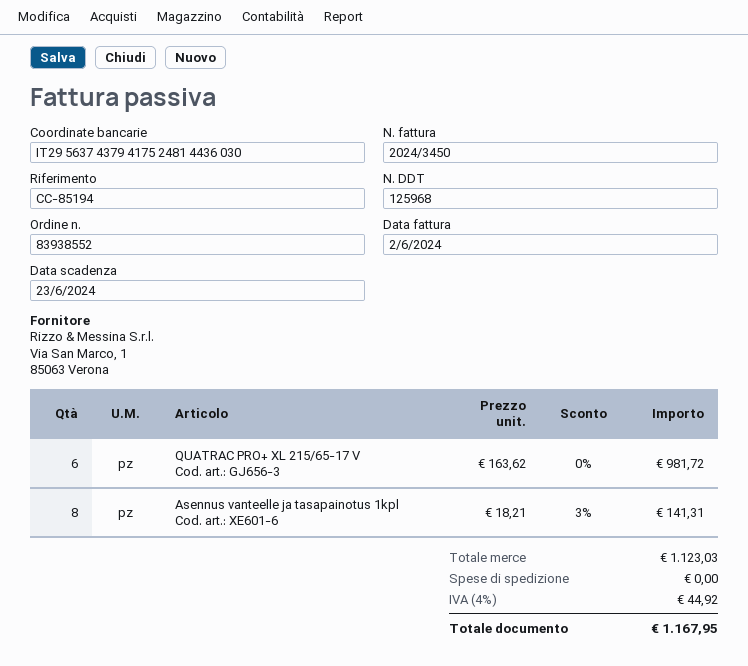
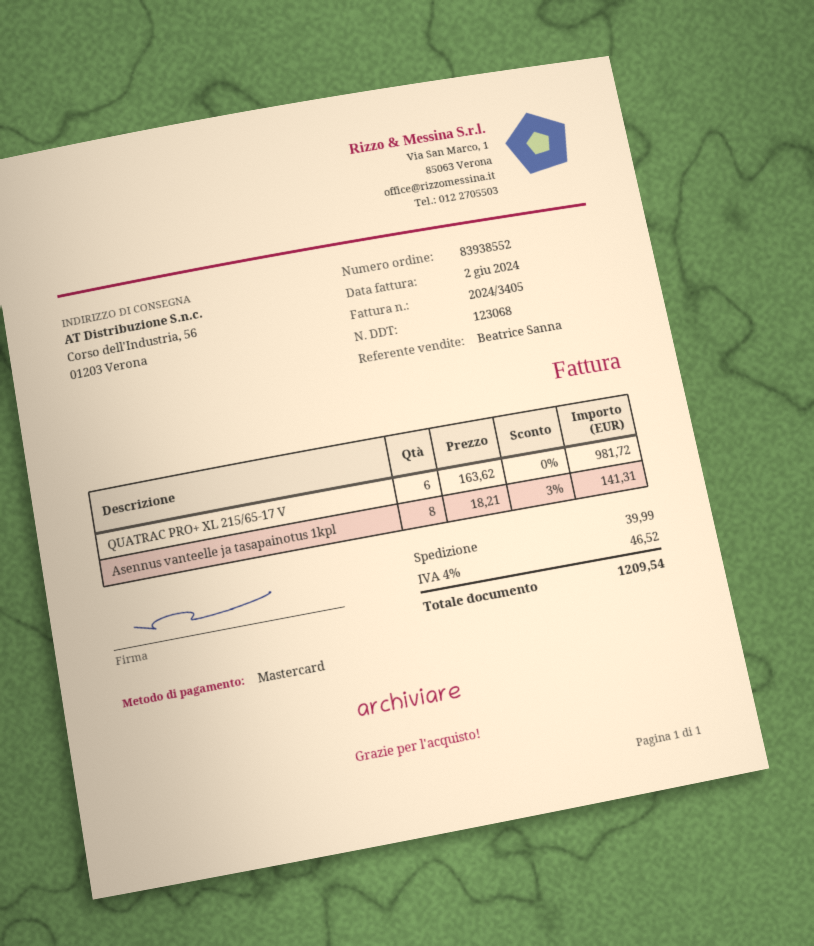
delivery note number: 125968 -> 123068
invoice number: 2024/3450 -> 2024/3405
shipping: 0.00 -> 39.99
tax: 4% = 44.92 -> 4% = 46.52
total: 1167.95 -> 1209.54

